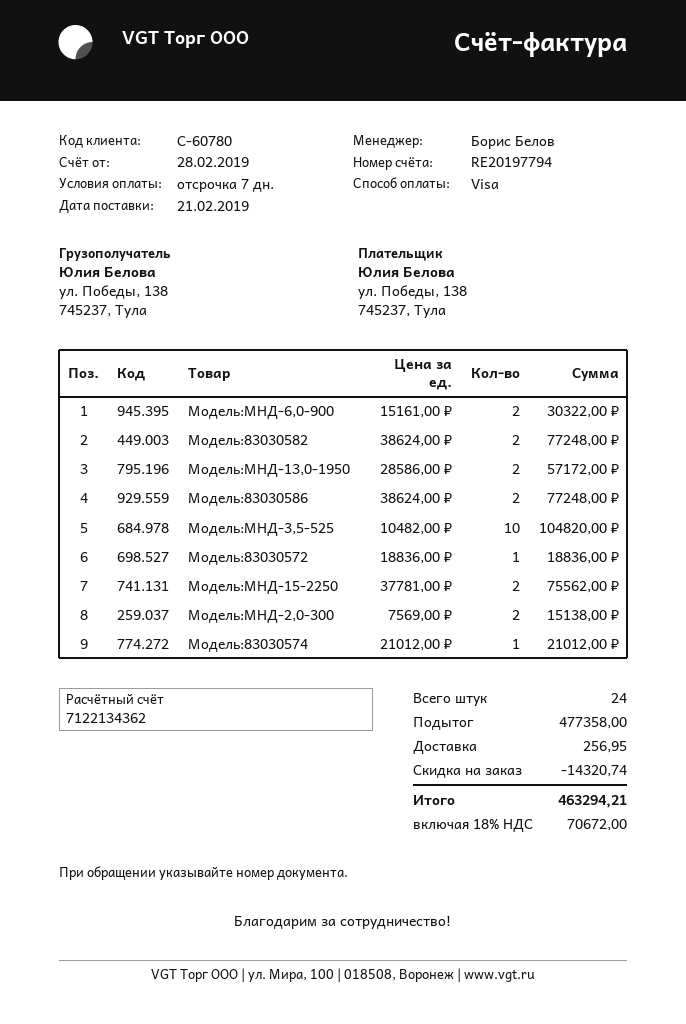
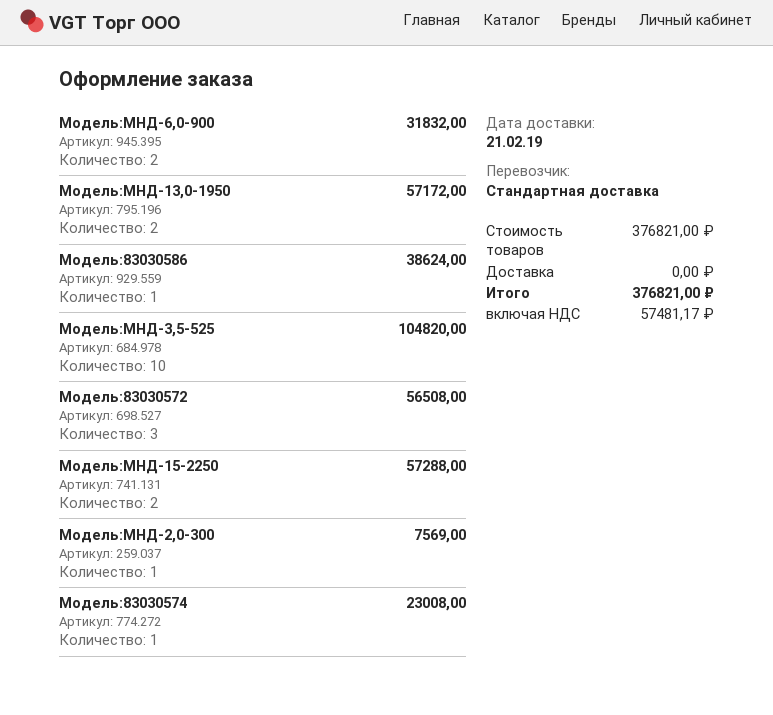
Модель:МНД-6,0-900: 2 for 30322.00 -> 2 for 31832.00
Модель:83030582: 2 for 77248.00 -> none
Модель:83030586: 2 for 77248.00 -> 1 for 38624.00
Модель:83030572: 1 for 18836.00 -> 3 for 56508.00
Модель:МНД-15-2250: 2 for 75562.00 -> 2 for 57288.00
Модель:МНД-2,0-300: 2 for 15138.00 -> 1 for 7569.00
Модель:83030574: 1 for 21012.00 -> 1 for 23008.00
subtotal: 477358.00 -> 376821.00
discount: 14320.74 -> none
shipping: 256.95 -> 0.00
tax: 70672.00 -> 57481.17
total: 463294.21 -> 376821.00

